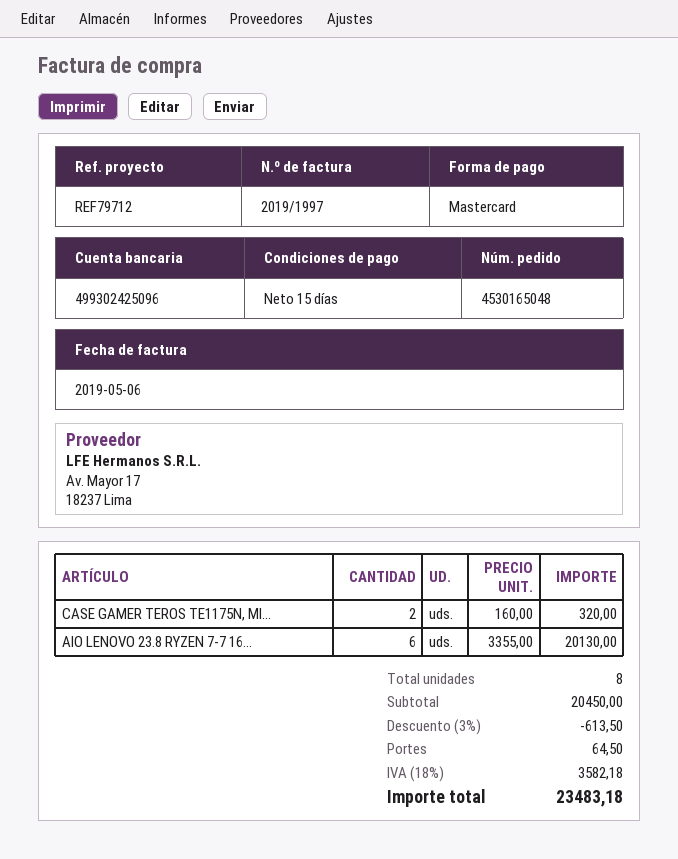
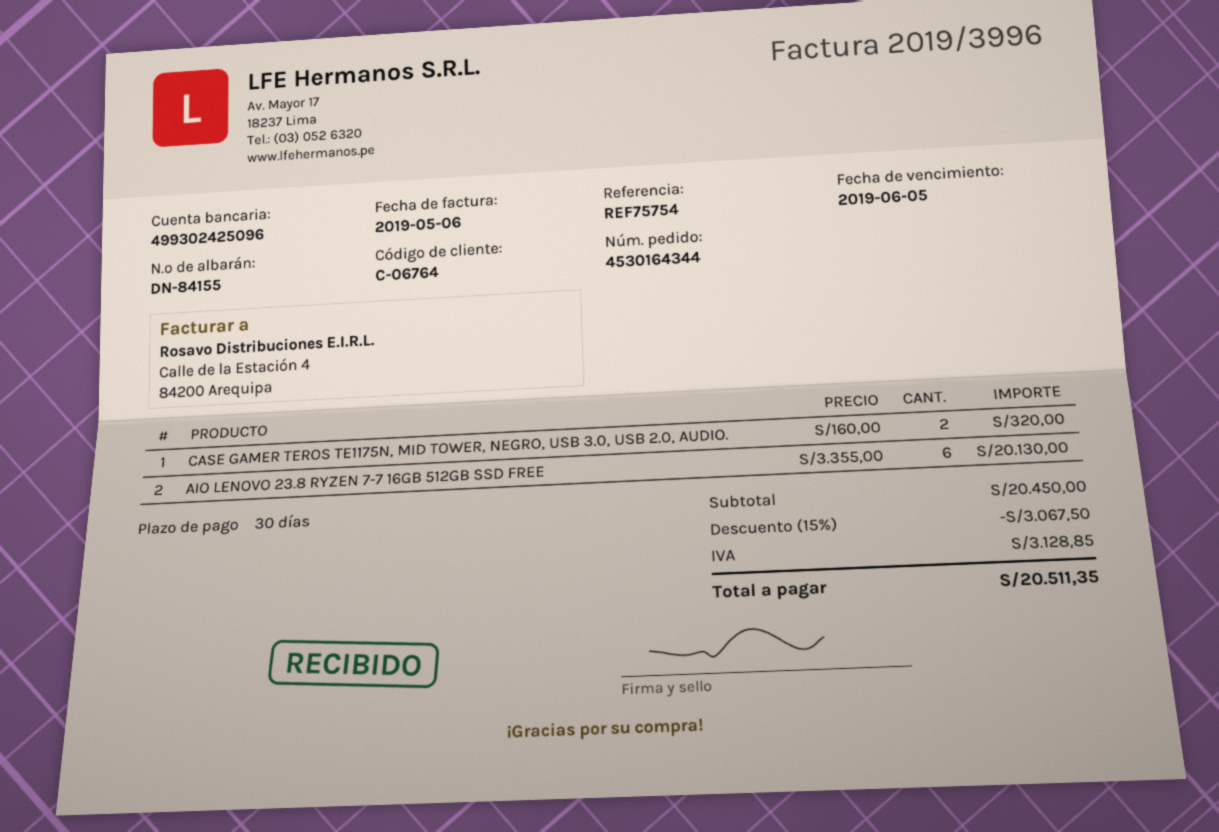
order number: 4530165048 -> 4530164344
invoice number: 2019/1997 -> 2019/3996
payment terms: 15 days -> 30 days
reference: REF79712 -> REF75754
discount: 3% = 613.50 -> 15% = 3067.50
shipping: 64.50 -> none
tax: 3582.18 -> 3128.85
total: 23483.18 -> 20511.35

